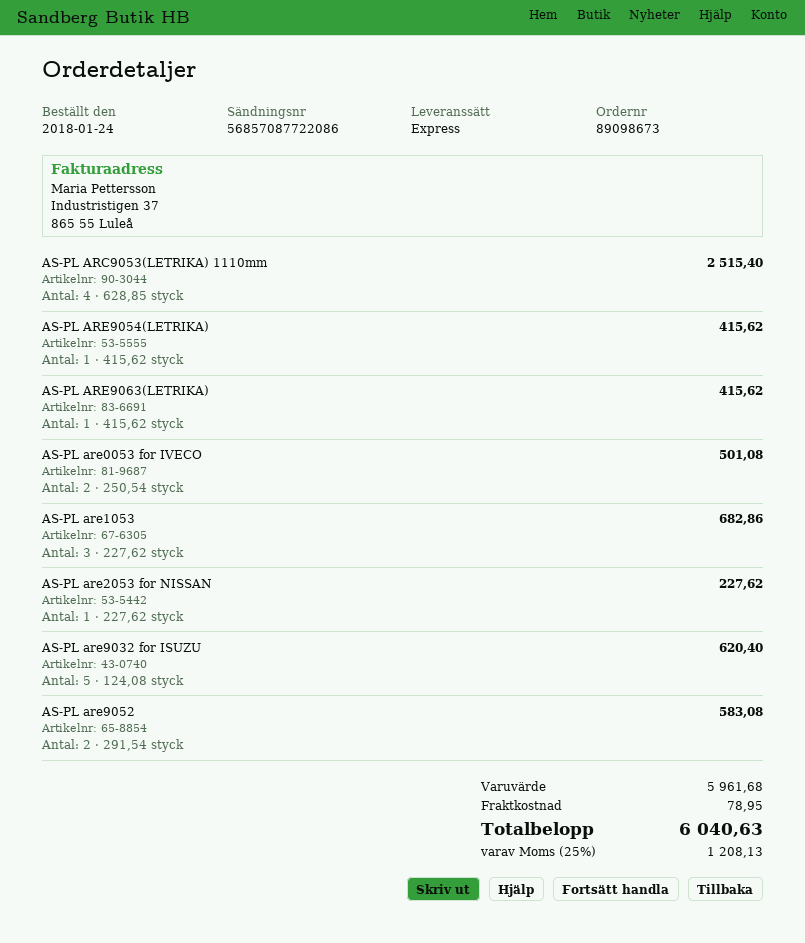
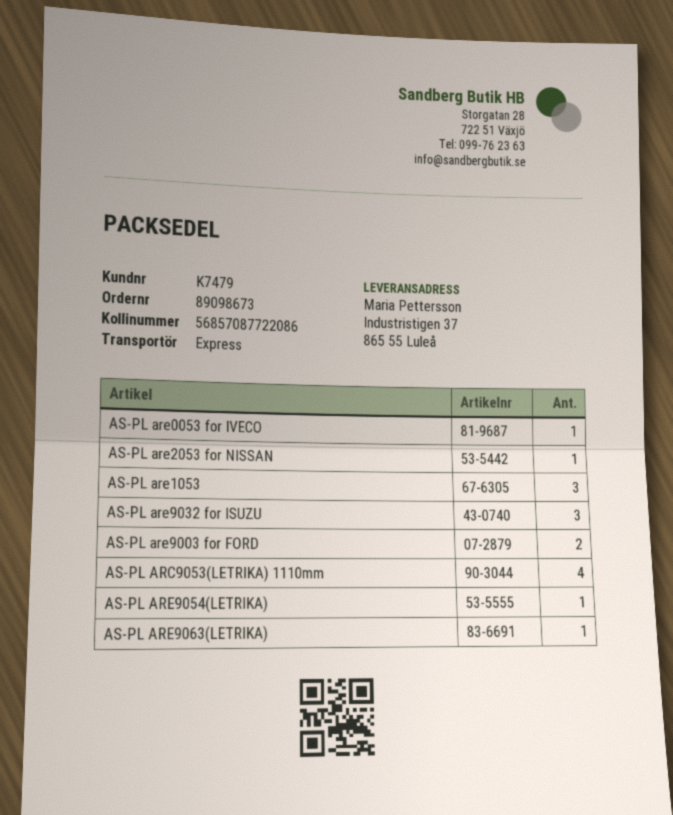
AS-PL are0053 for IVECO: 2 -> 1
AS-PL are9032 for ISUZU: 5 -> 3
AS-PL are9052: 2 -> none
AS-PL are9003 for FORD: none -> 2

